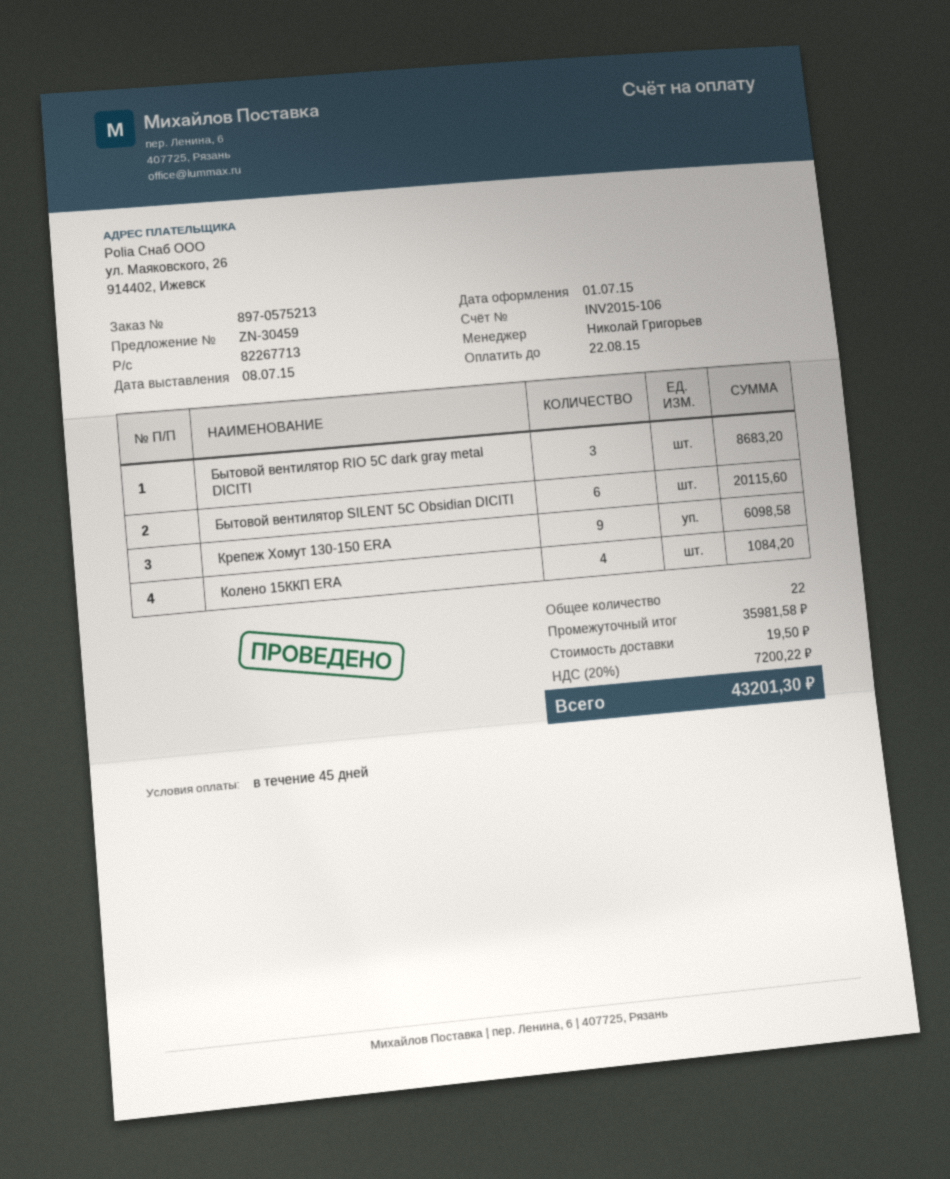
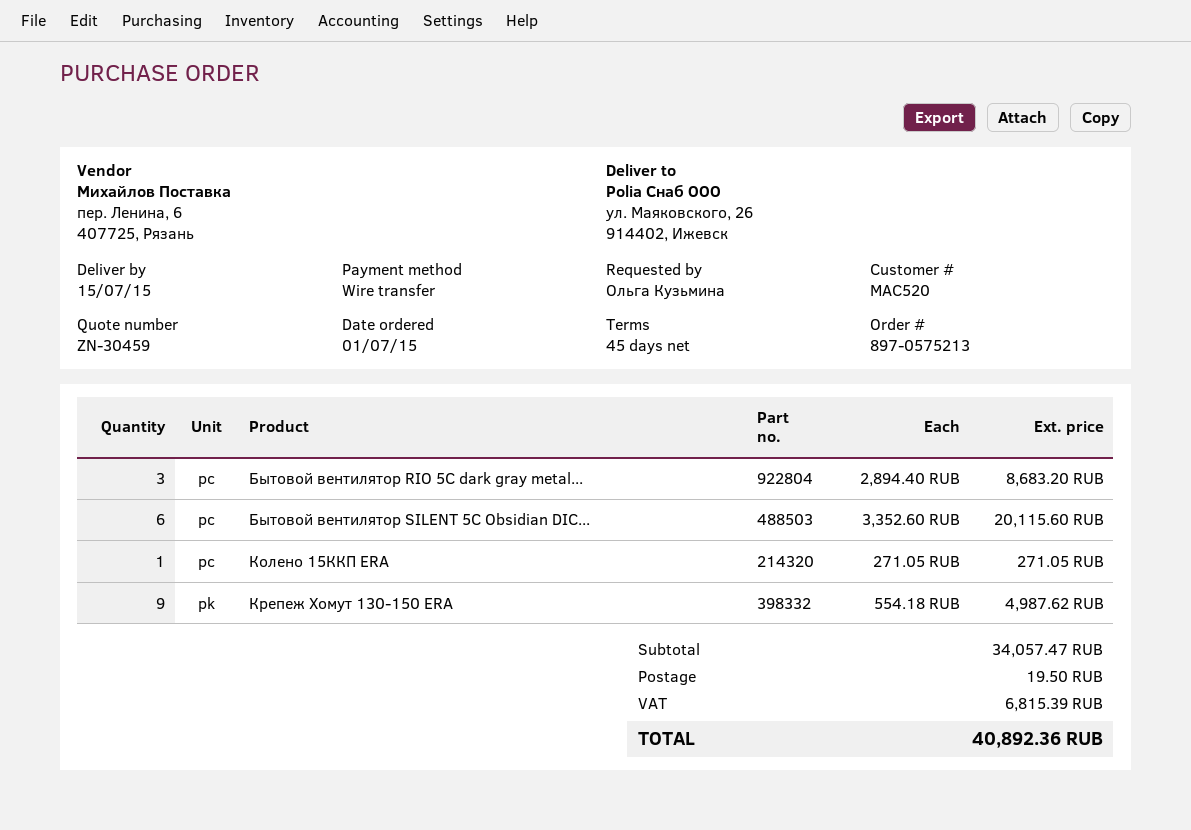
Крепеж Хомут 130-150 ERA: 9 for 6098.58 -> 9 for 4987.62
Колено 15ККП ERA: 4 for 1084.20 -> 1 for 271.05
subtotal: 35981.58 -> 34057.47
tax: 7200.22 -> 6815.39
total: 43201.30 -> 40892.36

